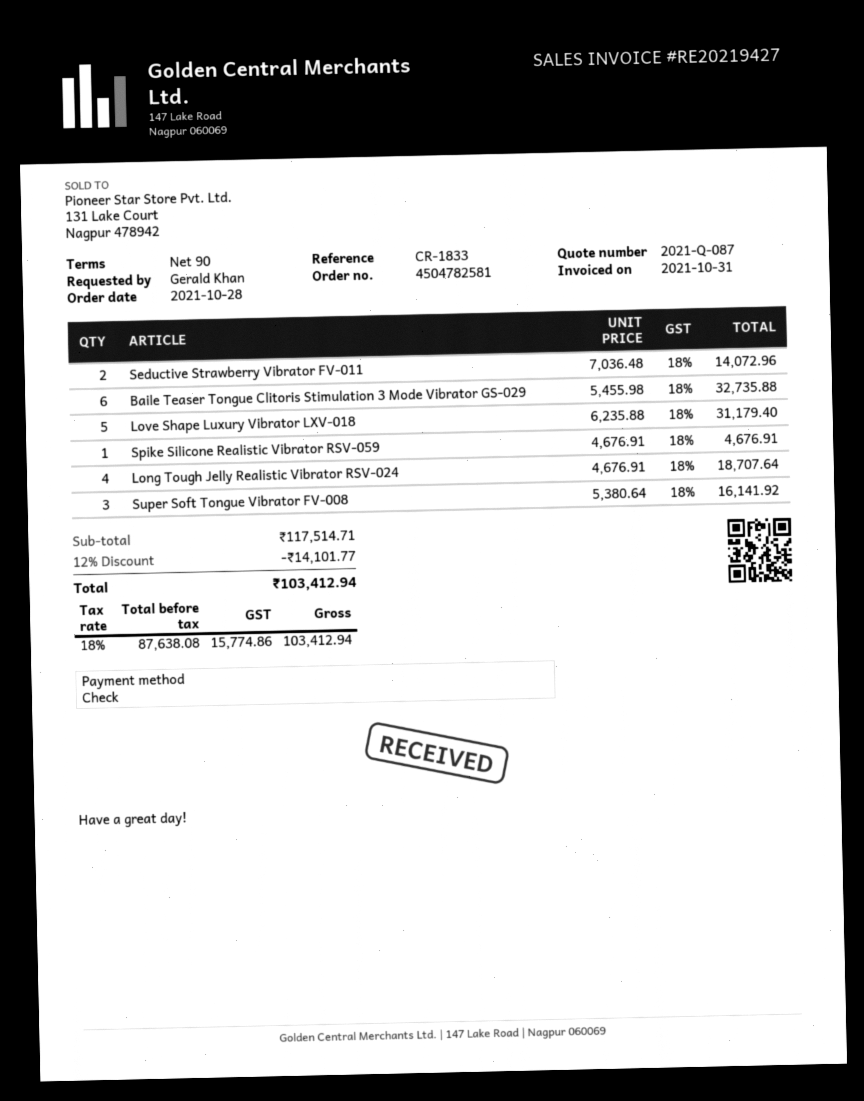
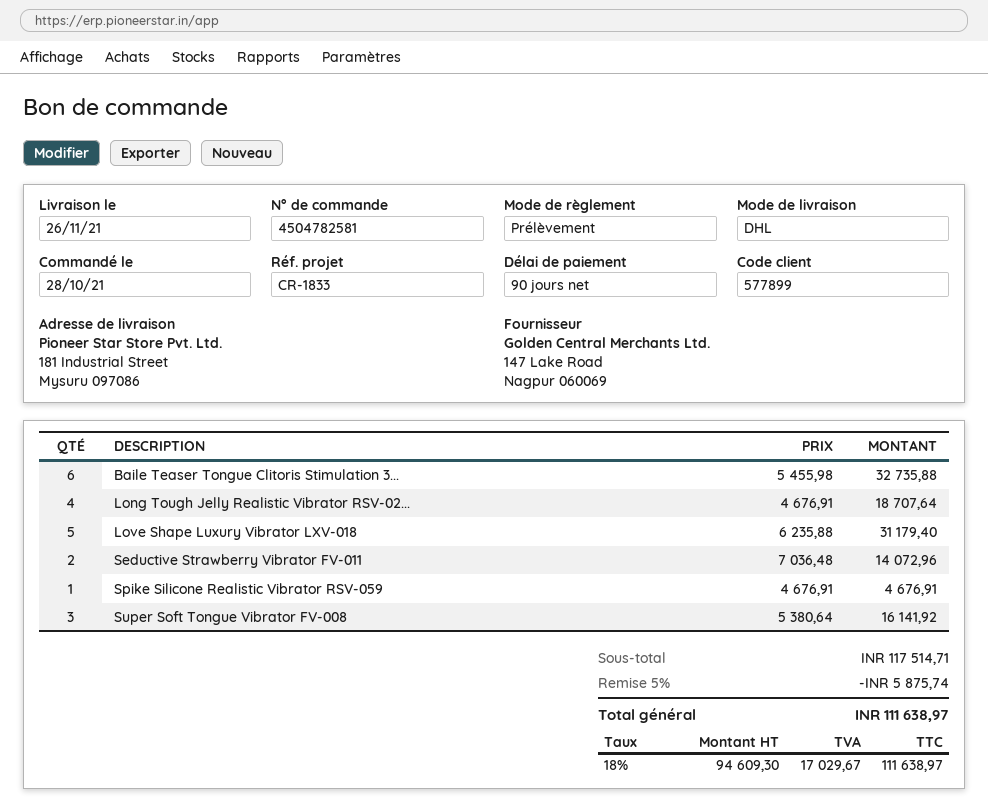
payment method: cheque -> direct debit
discount: 12% = 14101.77 -> 5% = 5875.74
net: 87638.08 -> 94609.30
tax: 18% = 15774.86 -> 18% = 17029.67
total: 103412.94 -> 111638.97

